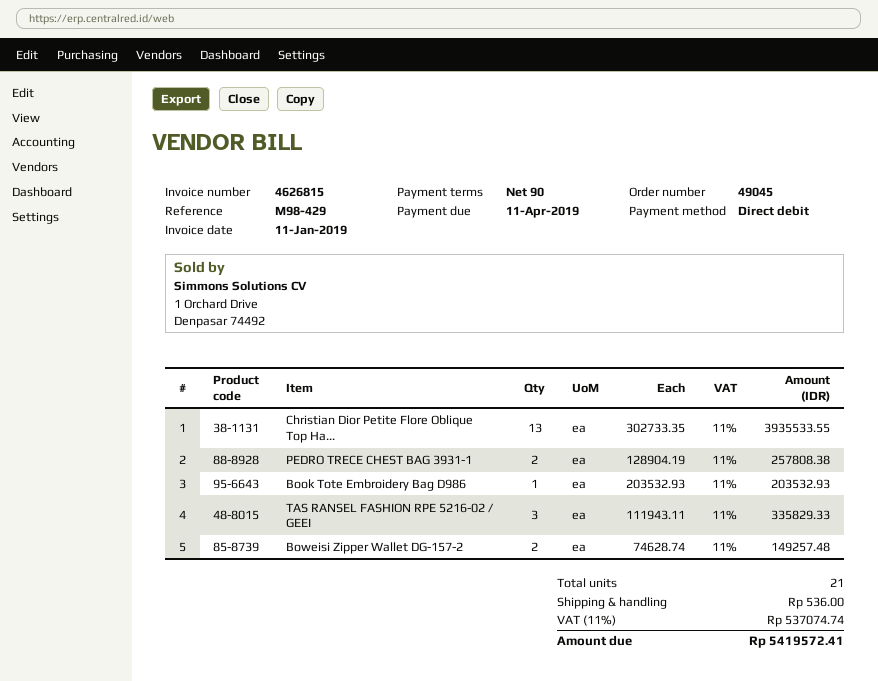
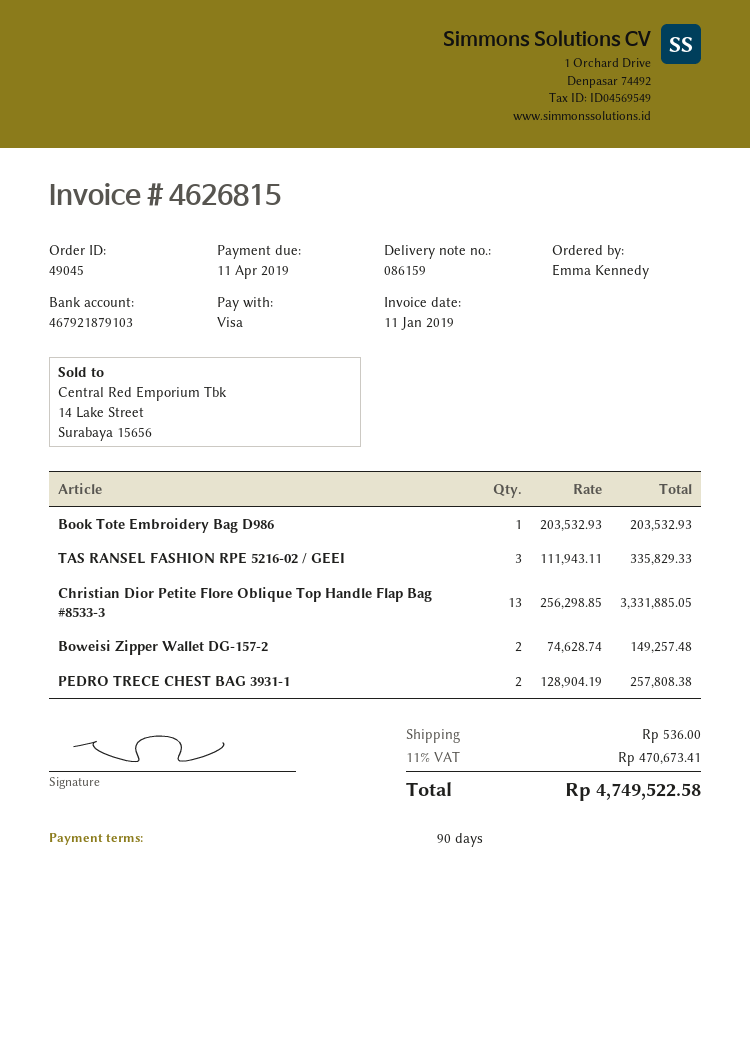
payment method: direct debit -> Visa
Christian Dior Petite Flore Oblique Top Ha...: 13 x 302733.35 = 3935533.55 -> 13 x 256298.85 = 3331885.05
tax: 11% = 537074.74 -> 11% = 470673.41
total: 5419572.41 -> 4749522.58

